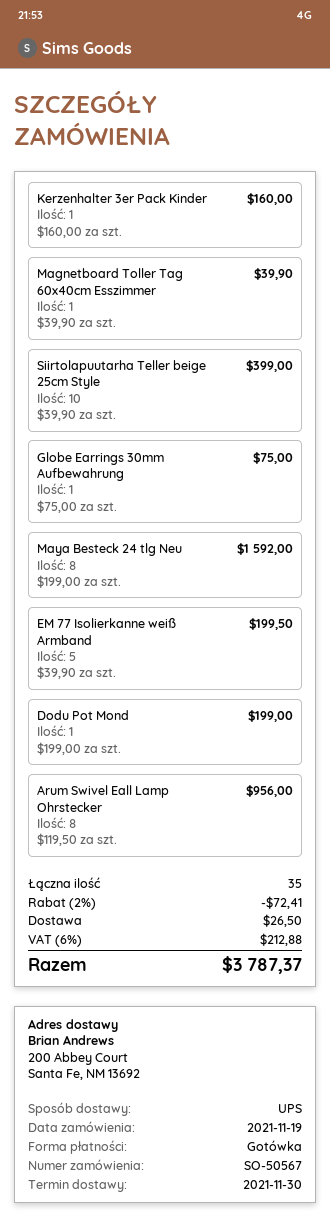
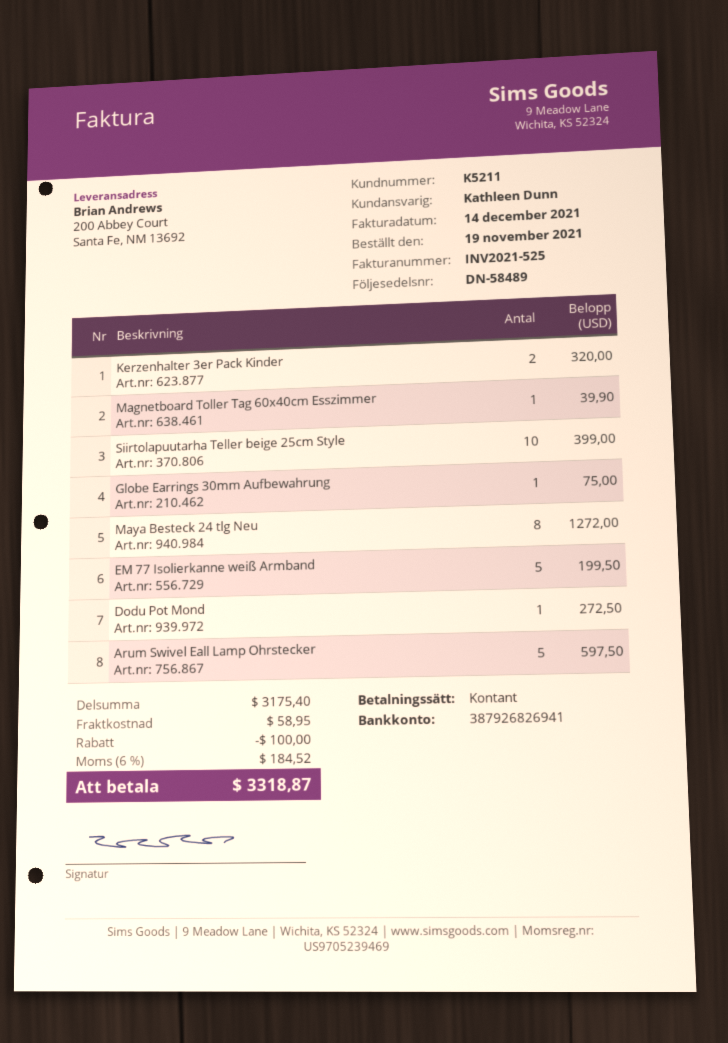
Kerzenhalter 3er Pack Kinder: 1 for 160.00 -> 2 for 320.00
Maya Besteck 24 tlg Neu: 8 for 1592.00 -> 8 for 1272.00
Dodu Pot Mond: 1 for 199.00 -> 1 for 272.50
Arum Swivel Eall Lamp Ohrstecker: 8 for 956.00 -> 5 for 597.50
discount: 72.41 -> 100.00
shipping: 26.50 -> 58.95
tax: 6% = 212.88 -> 6% = 184.52
total: 3787.37 -> 3318.87

